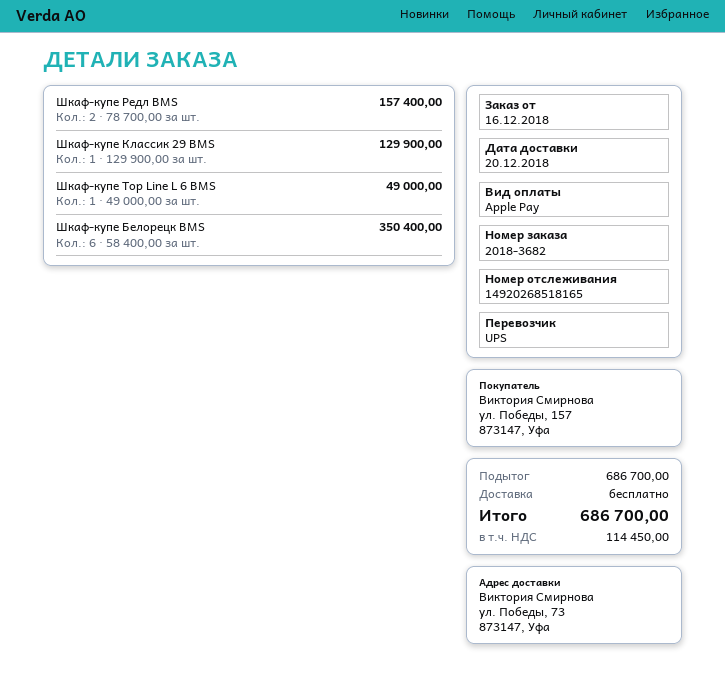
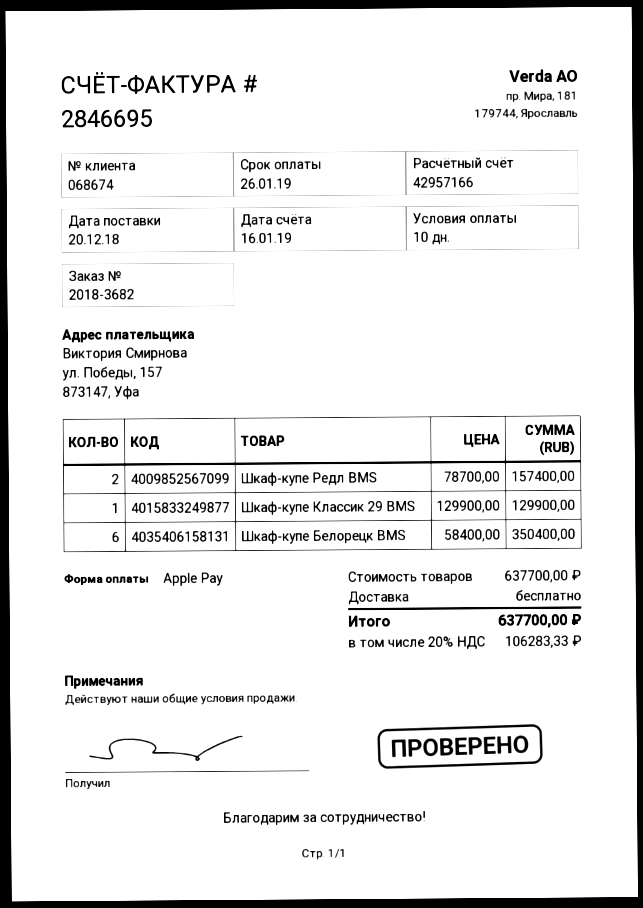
Шкаф-купе Top Line L 6 BMS: 1 x 49000.00 = 49000.00 -> none
subtotal: 686700.00 -> 637700.00
tax: 114450.00 -> 106283.33
total: 686700.00 -> 637700.00

